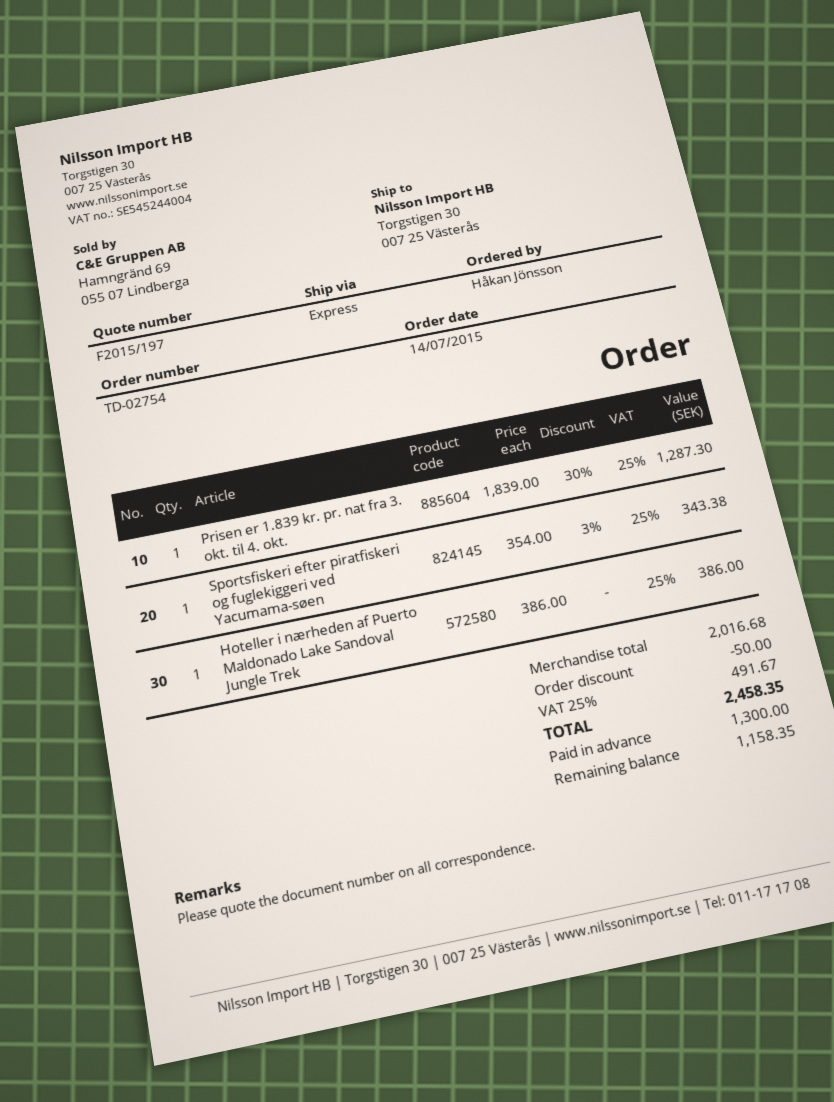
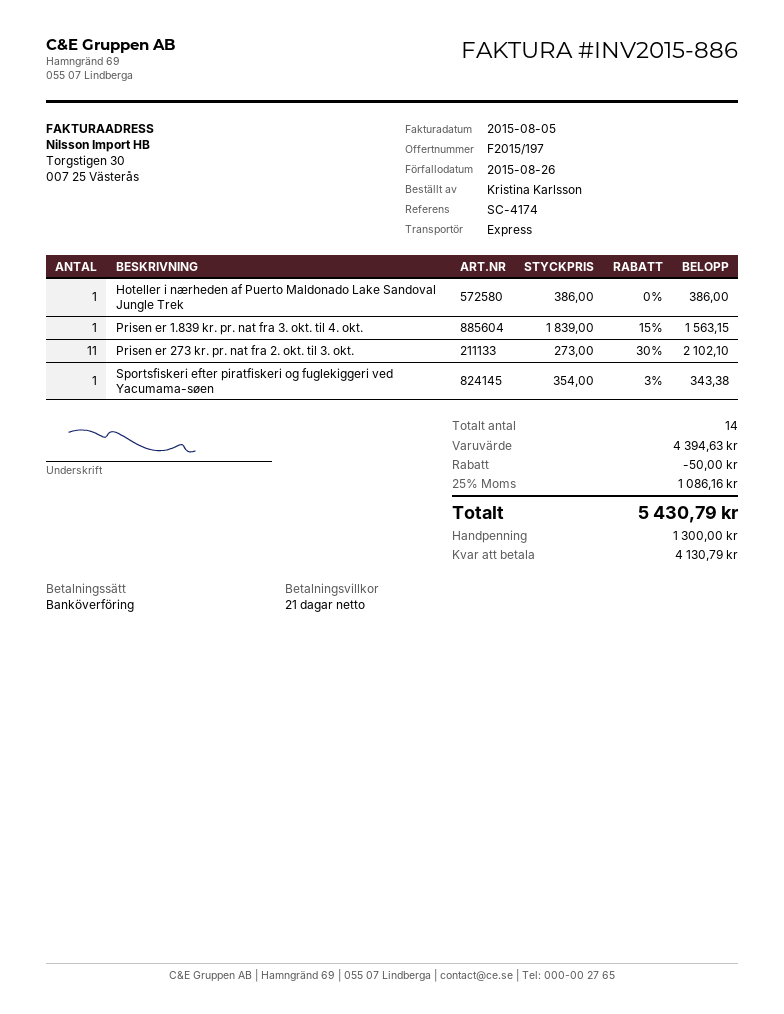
ordered by: Håkan Jönsson -> Kristina Karlsson
Prisen er 1.839 kr. pr. nat fra 3. okt. til 4. okt.: 1 x 1839.00 - 30% = 1287.30 -> 1 x 1839.00 - 15% = 1563.15
Prisen er 273 kr. pr. nat fra 2. okt. til 3. okt.: none -> 11 x 273.00 - 30% = 2102.10
subtotal: 2016.68 -> 4394.63
tax: 25% = 491.67 -> 25% = 1086.16
total: 2458.35 -> 5430.79
balance: 1158.35 -> 4130.79

